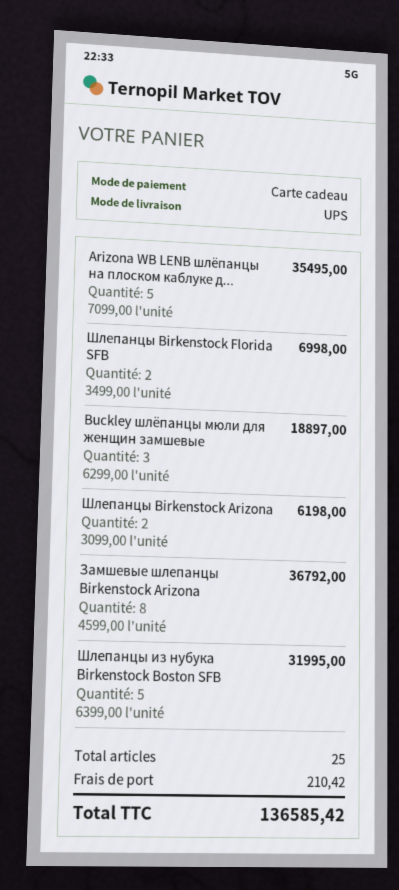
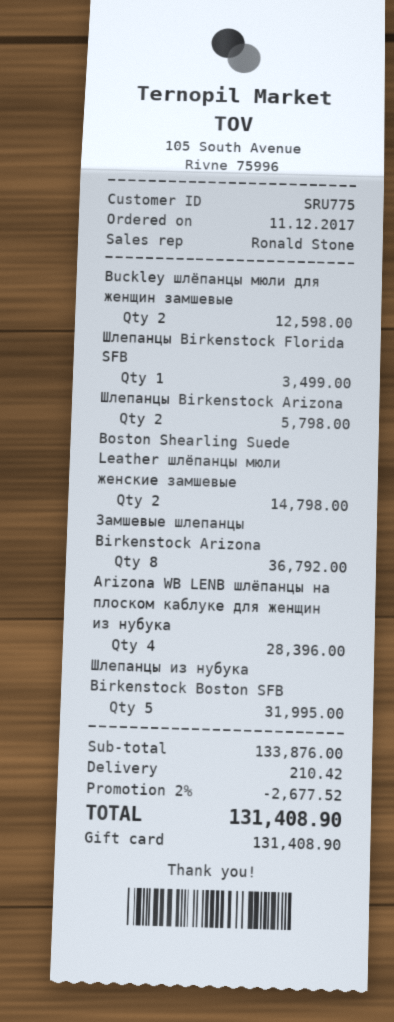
Arizona WB LENB шлёпанцы на плоском каблуке д...: 5 for 35495.00 -> 4 for 28396.00
Шлепанцы Birkenstock Florida SFB: 2 for 6998.00 -> 1 for 3499.00
Buckley шлёпанцы мюли для женщин замшевые: 3 for 18897.00 -> 2 for 12598.00
Шлепанцы Birkenstock Arizona: 2 for 6198.00 -> 2 for 5798.00
Boston Shearling Suede Leather шлёпанцы мюли женские замшевые: none -> 2 for 14798.00
discount: none -> 2% = 2677.52
total: 136585.42 -> 131408.90

